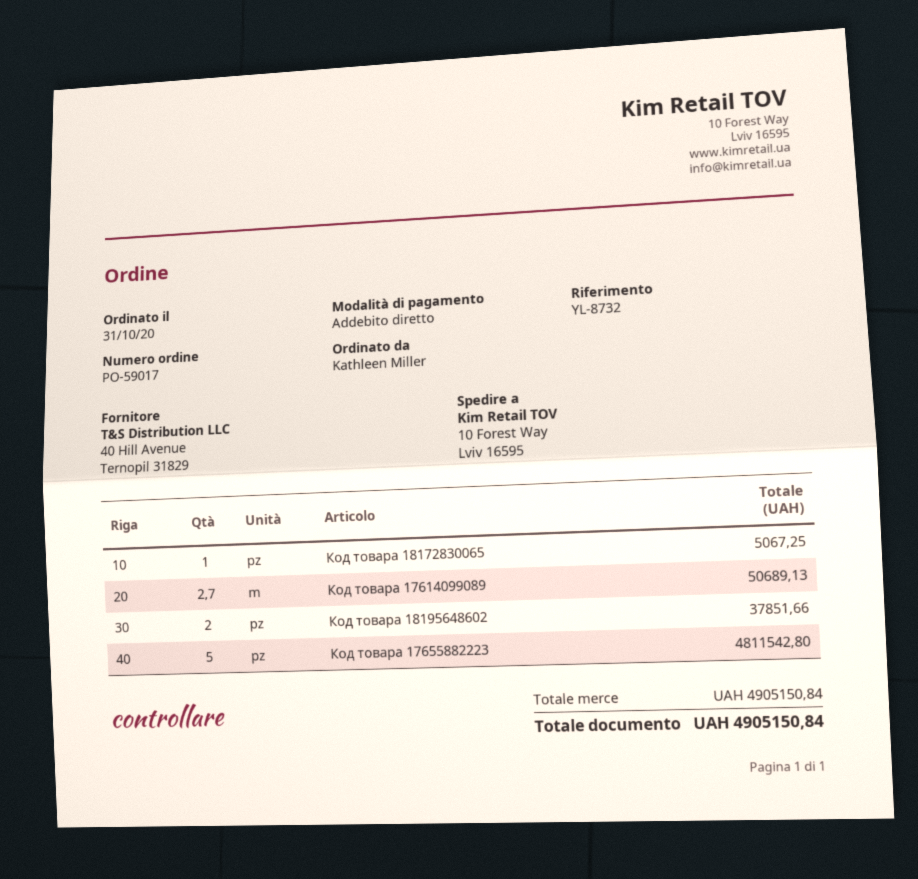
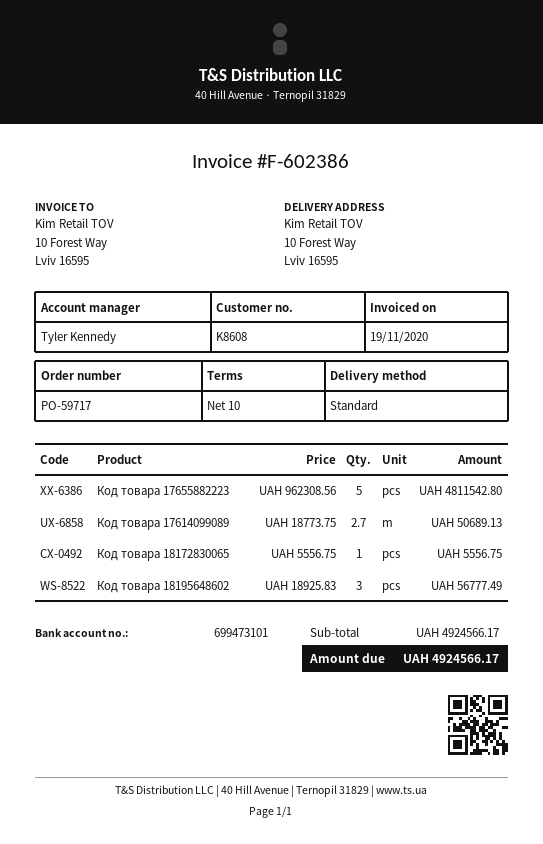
order number: PO-59017 -> PO-59717
Код товара 18172830065: 1 for 5067.25 -> 1 for 5556.75
Код товара 18195648602: 2 for 37851.66 -> 3 for 56777.49
subtotal: 4905150.84 -> 4924566.17
total: 4905150.84 -> 4924566.17

